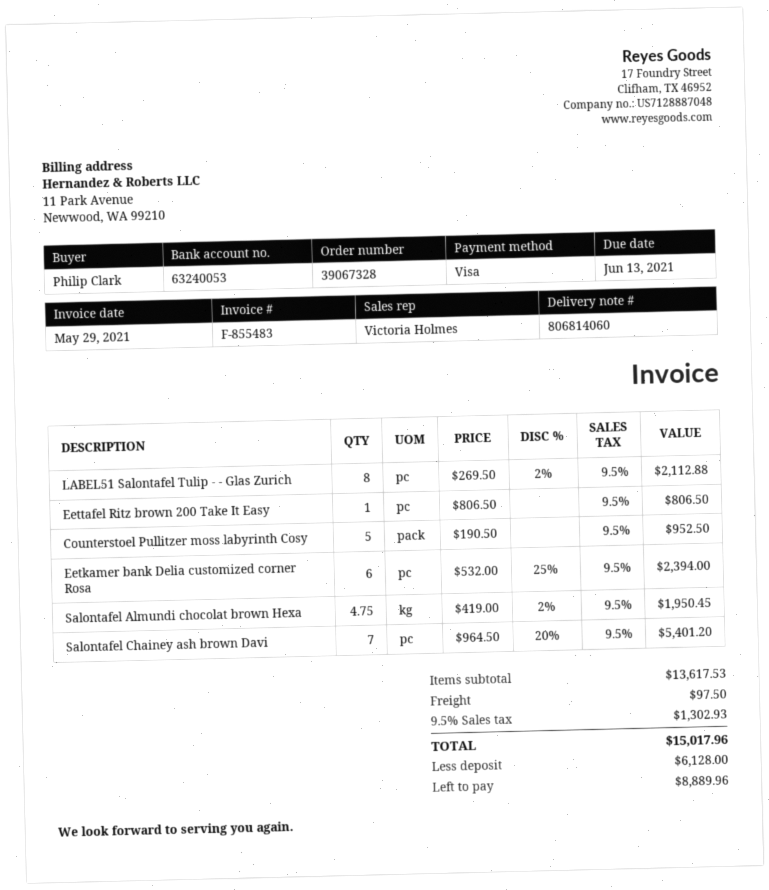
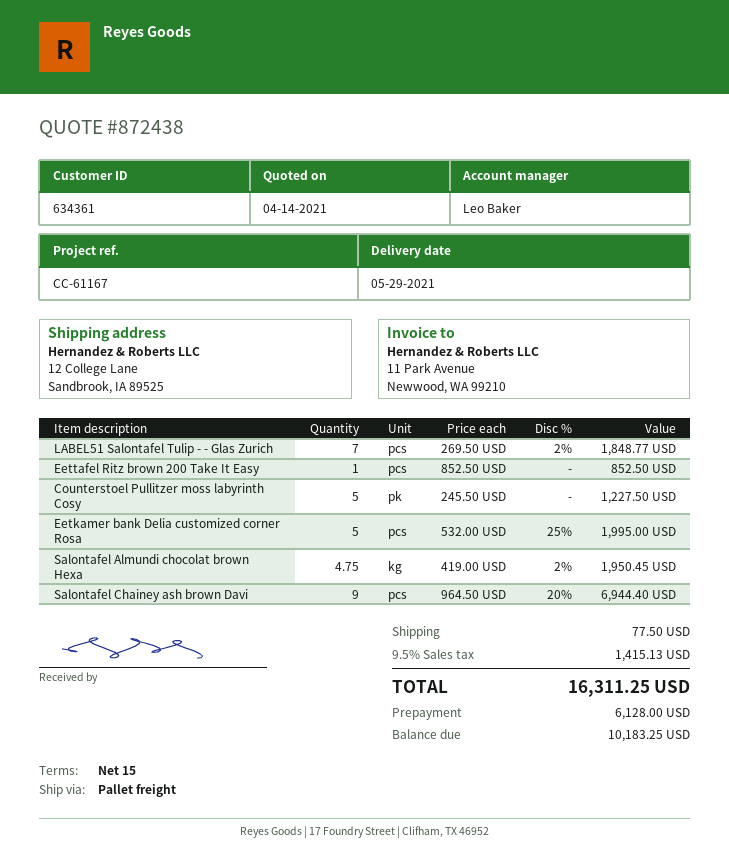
sales rep: Victoria Holmes -> Leo Baker
LABEL51 Salontafel Tulip - - Glas Zurich: 8 x 269.50 - 2% = 2112.88 -> 7 x 269.50 - 2% = 1848.77
Eettafel Ritz brown 200 Take It Easy: 1 x 806.50 = 806.50 -> 1 x 852.50 = 852.50
Counterstoel Pullitzer moss labyrinth Cosy: 5 x 190.50 = 952.50 -> 5 x 245.50 = 1227.50
Eetkamer bank Delia customized corner Rosa: 6 x 532.00 - 25% = 2394.00 -> 5 x 532.00 - 25% = 1995.00
Salontafel Chainey ash brown Davi: 7 x 964.50 - 20% = 5401.20 -> 9 x 964.50 - 20% = 6944.40
shipping: 97.50 -> 77.50
tax: 9.5% = 1302.93 -> 9.5% = 1415.13
total: 15017.96 -> 16311.25
balance: 8889.96 -> 10183.25

